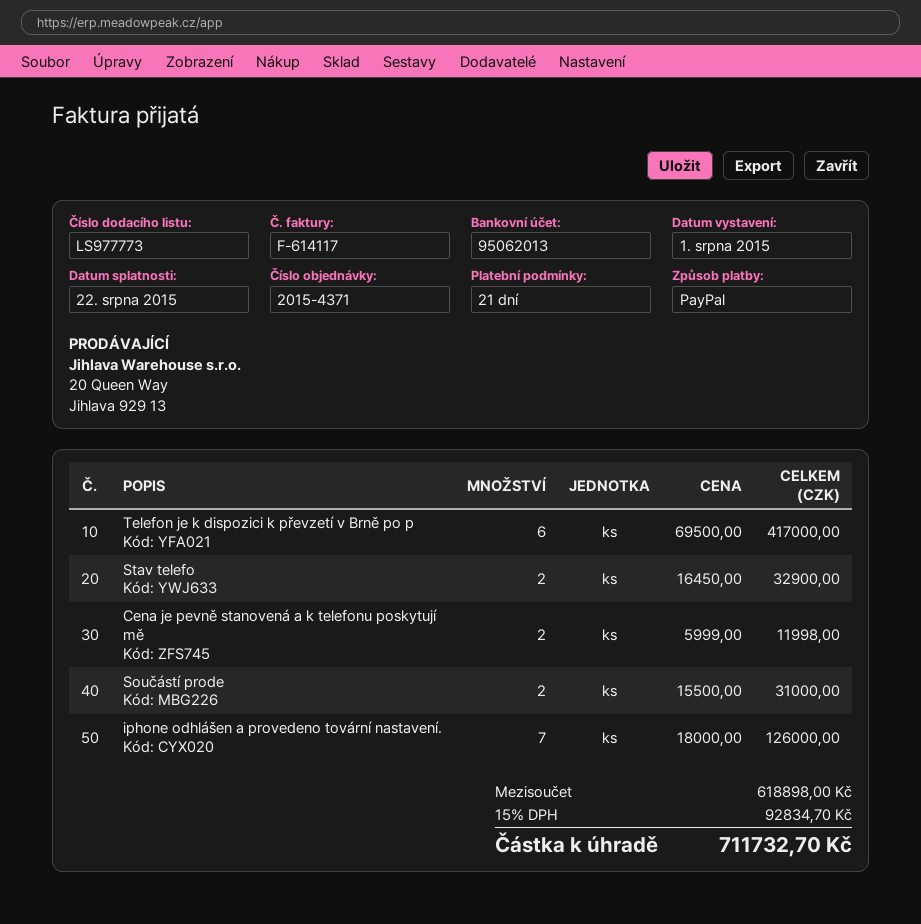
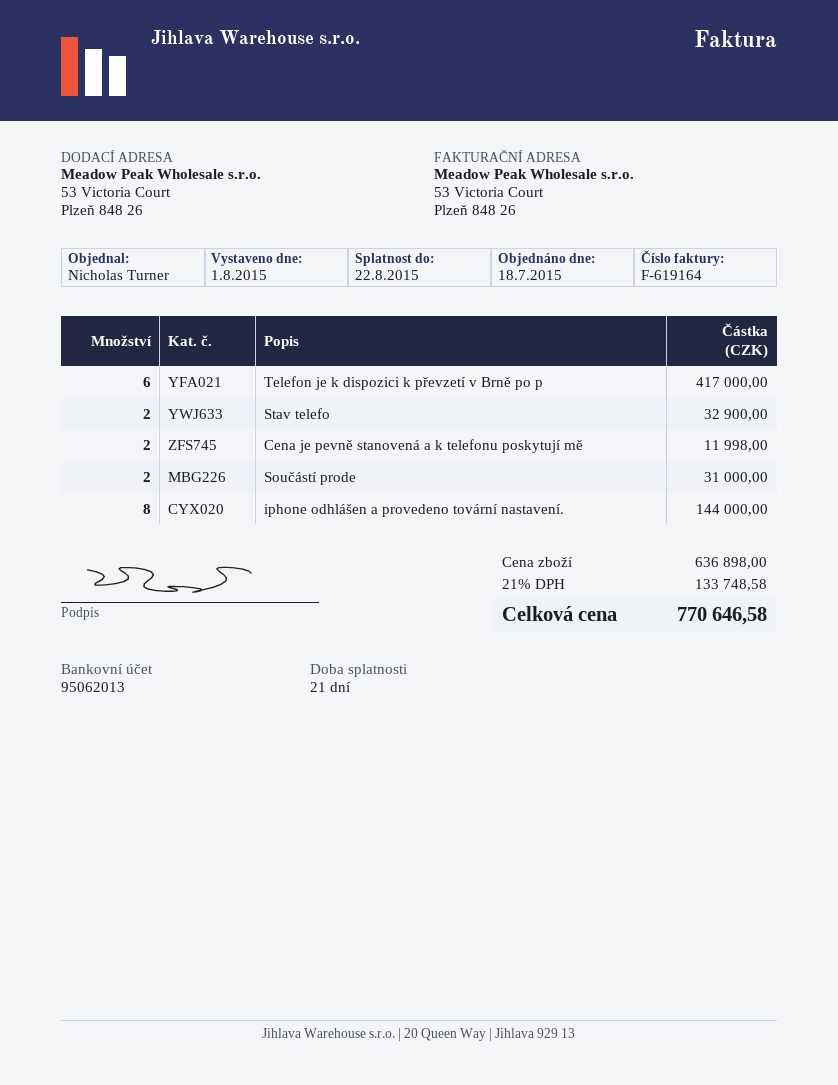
invoice number: F-614117 -> F-619164
iphone odhlášen a provedeno tovární nastavení.: 7 for 126000.00 -> 8 for 144000.00
subtotal: 618898.00 -> 636898.00
tax: 15% = 92834.70 -> 21% = 133748.58
total: 711732.70 -> 770646.58

